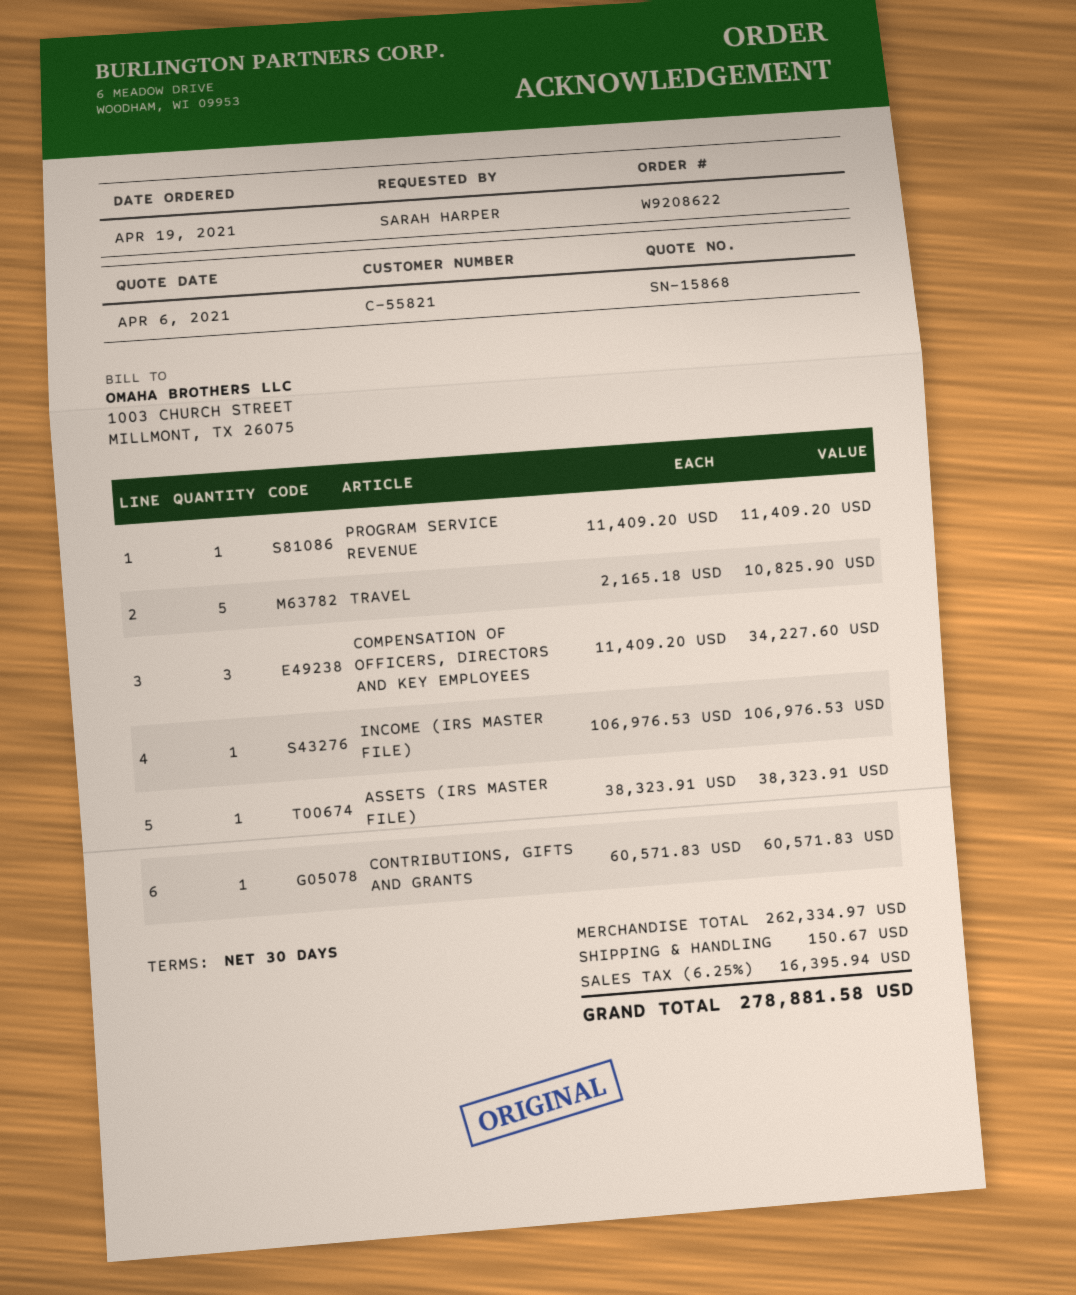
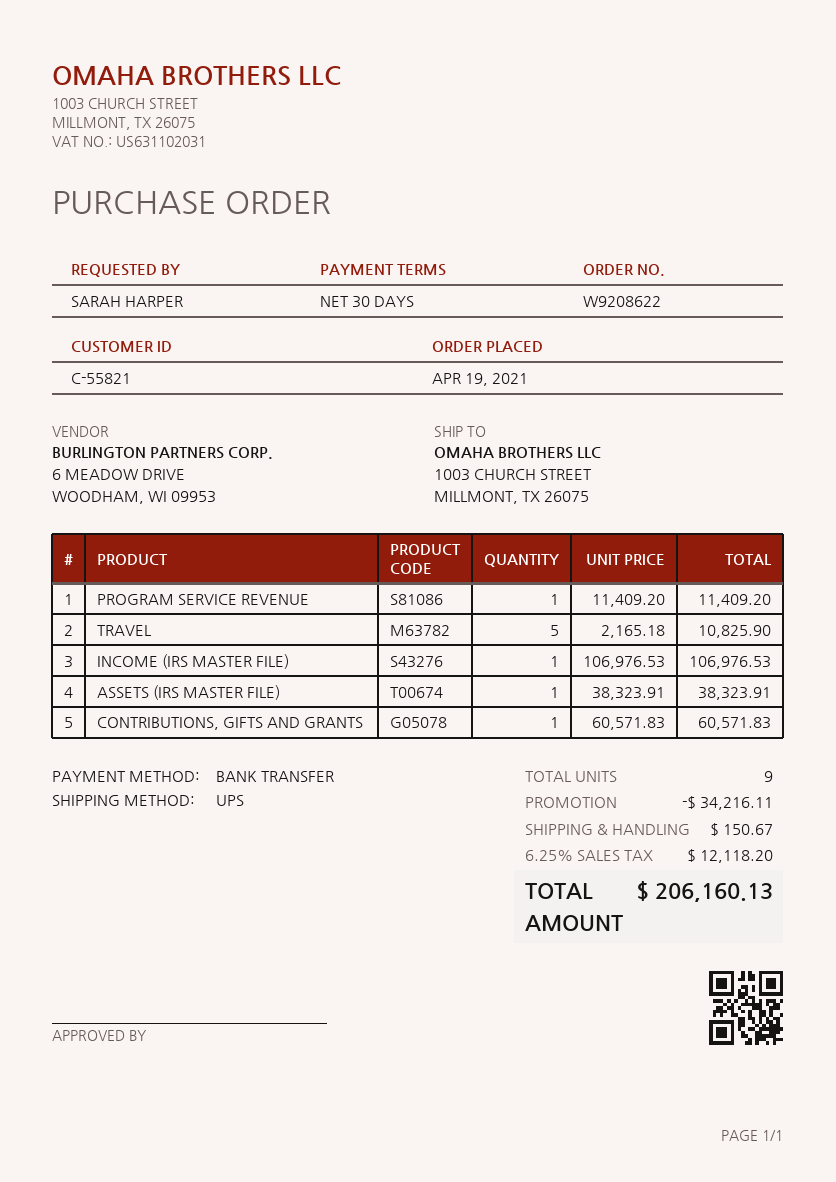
COMPENSATION OF OFFICERS, DIRECTORS AND KEY EMPLOYEES: 3 x 11409.20 = 34227.60 -> none
discount: none -> 34216.11
tax: 6.25% = 16395.94 -> 6.25% = 12118.20
total: 278881.58 -> 206160.13

